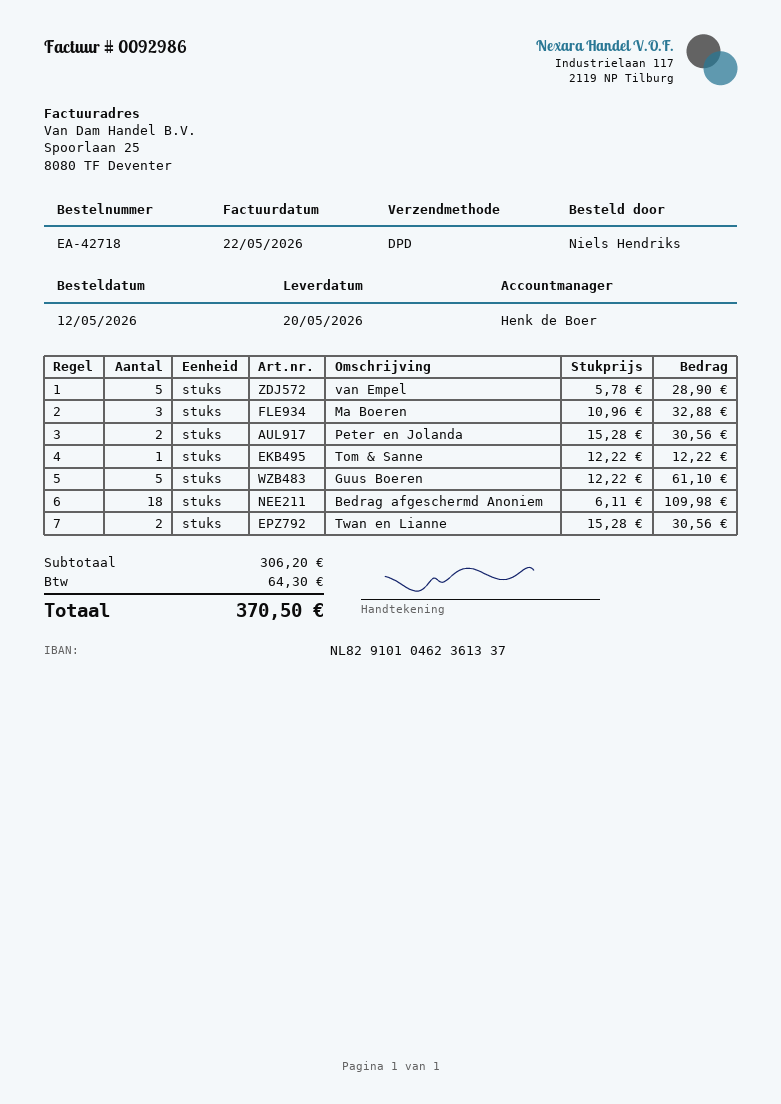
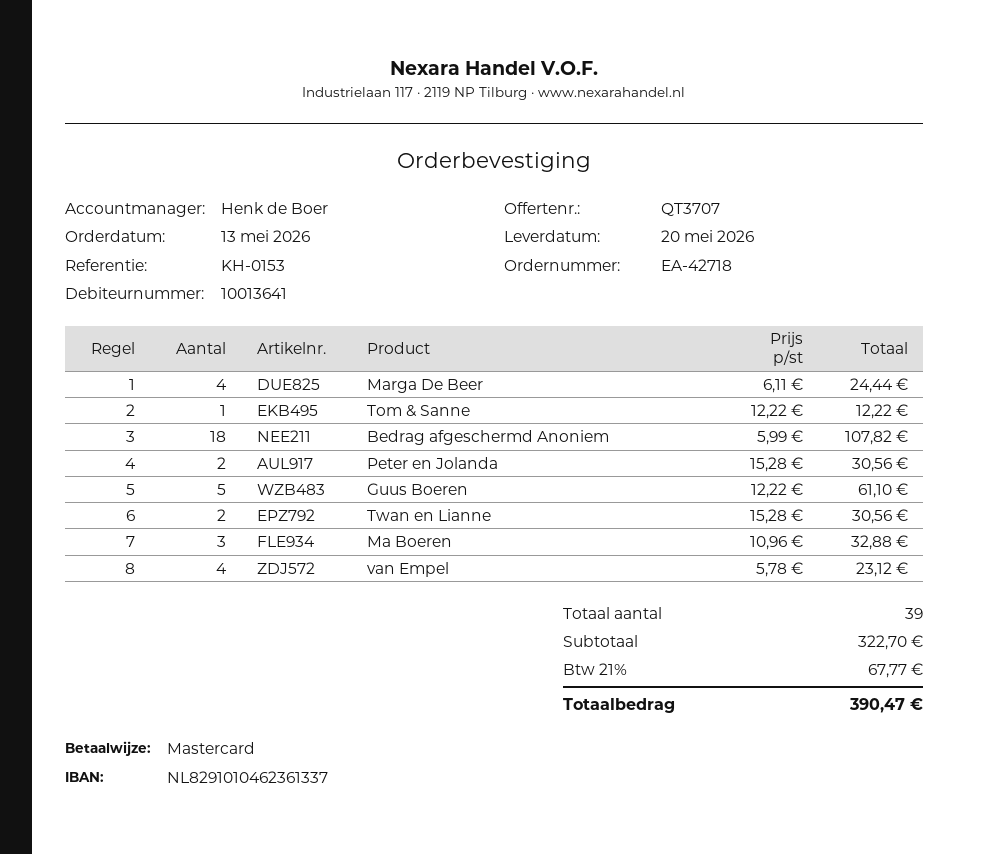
order date: 2026-05-12 -> 2026-05-13
van Empel: 5 x 5.78 = 28.90 -> 4 x 5.78 = 23.12
Bedrag afgeschermd Anoniem: 18 x 6.11 = 109.98 -> 18 x 5.99 = 107.82
Marga De Beer: none -> 4 x 6.11 = 24.44
subtotal: 306.20 -> 322.70
tax: 64.30 -> 67.77
total: 370.50 -> 390.47

